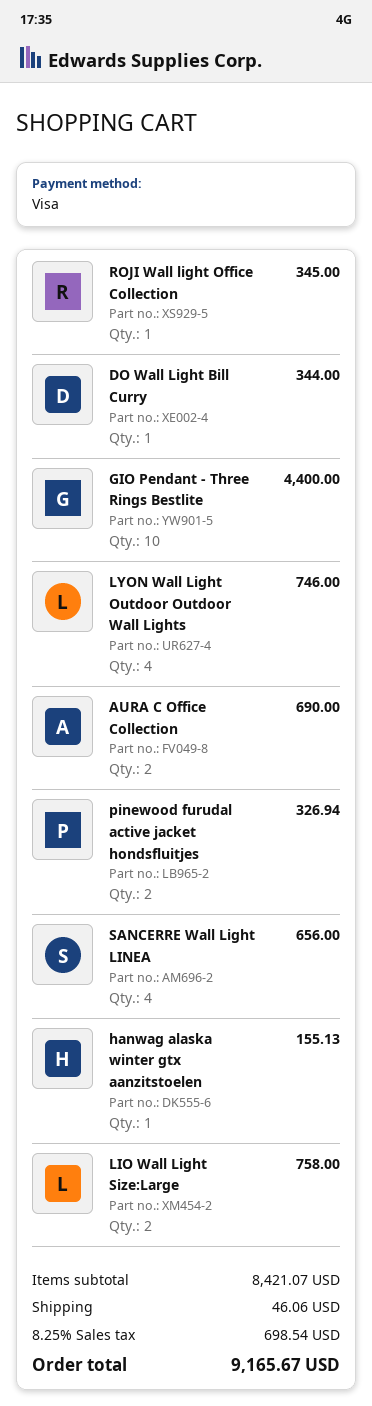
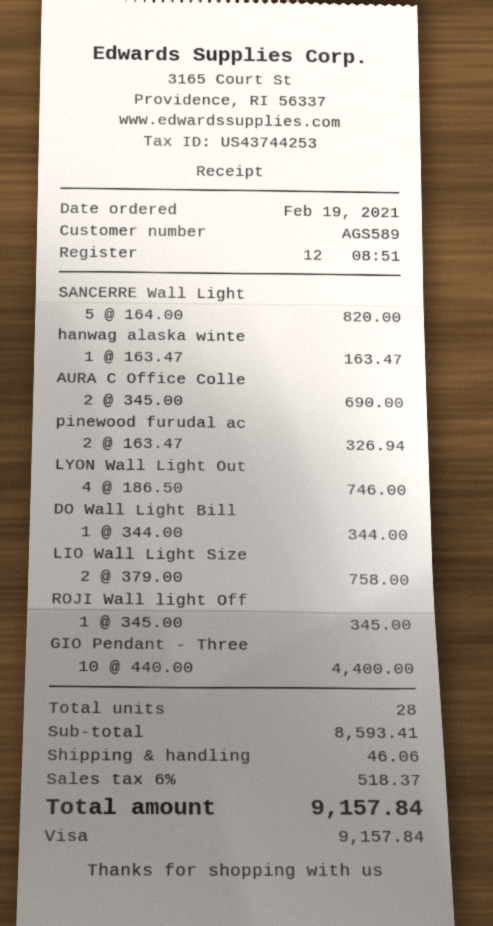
SANCERRE Wall Light LINEA: 4 for 656.00 -> 5 for 820.00
hanwag alaska winter gtx aanzitstoelen: 1 for 155.13 -> 1 for 163.47
subtotal: 8421.07 -> 8593.41
tax: 8.25% = 698.54 -> 6% = 518.37
total: 9165.67 -> 9157.84

